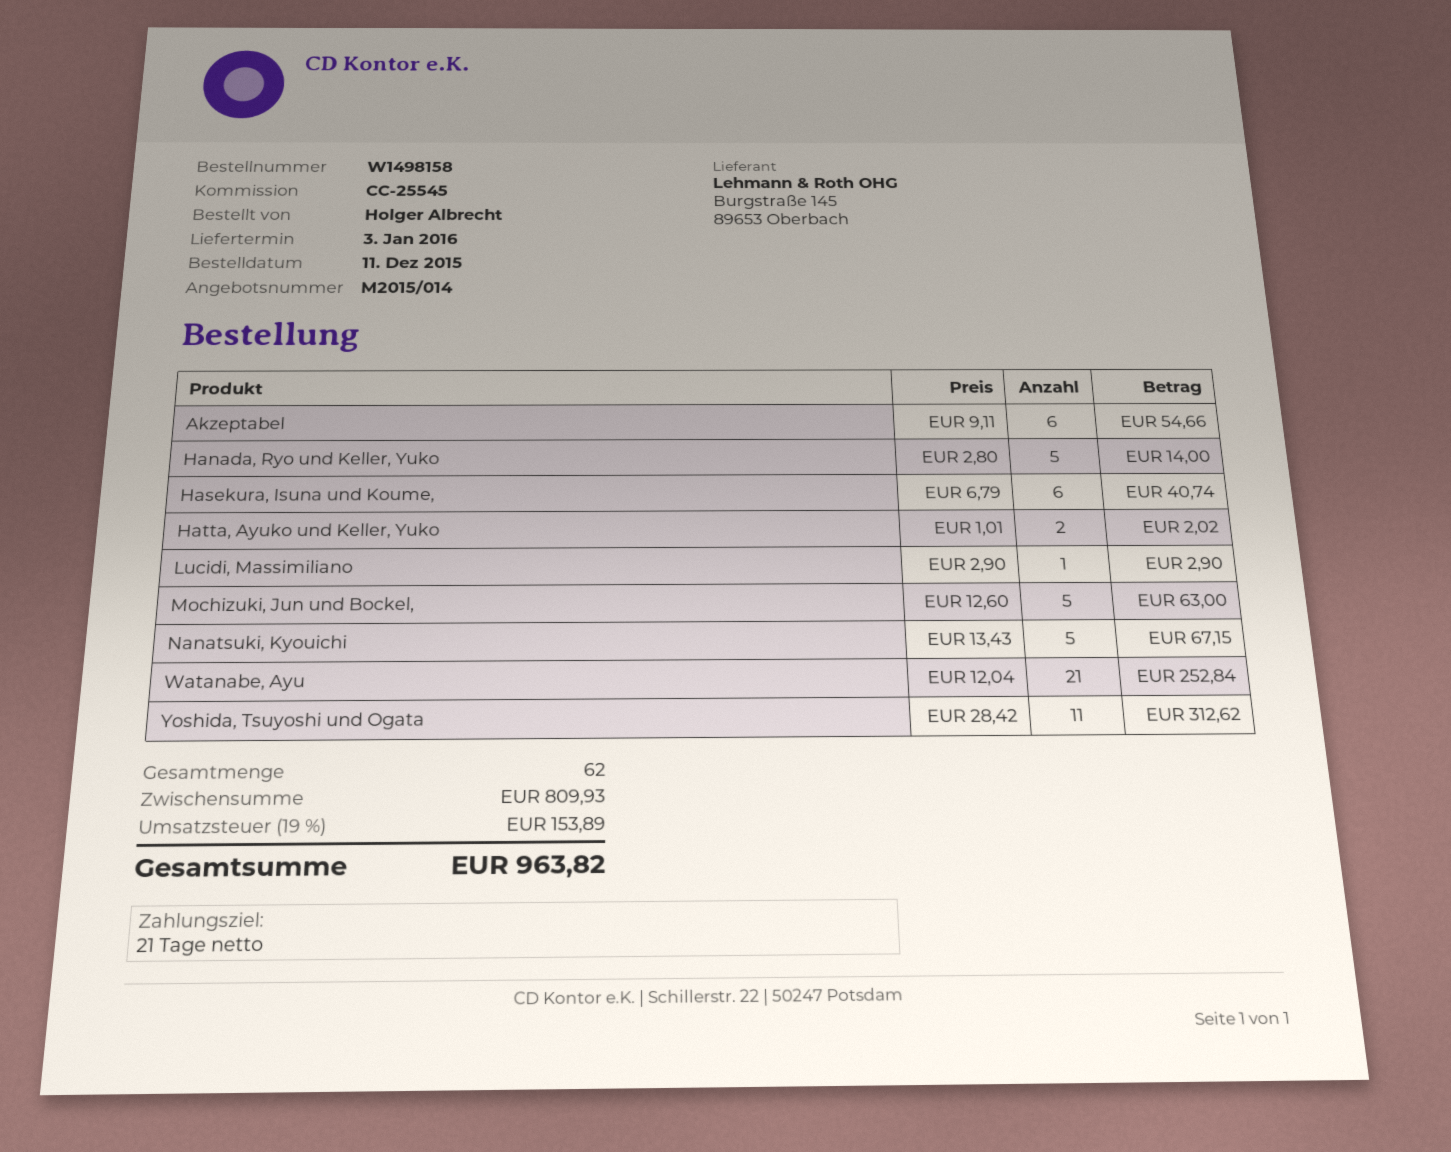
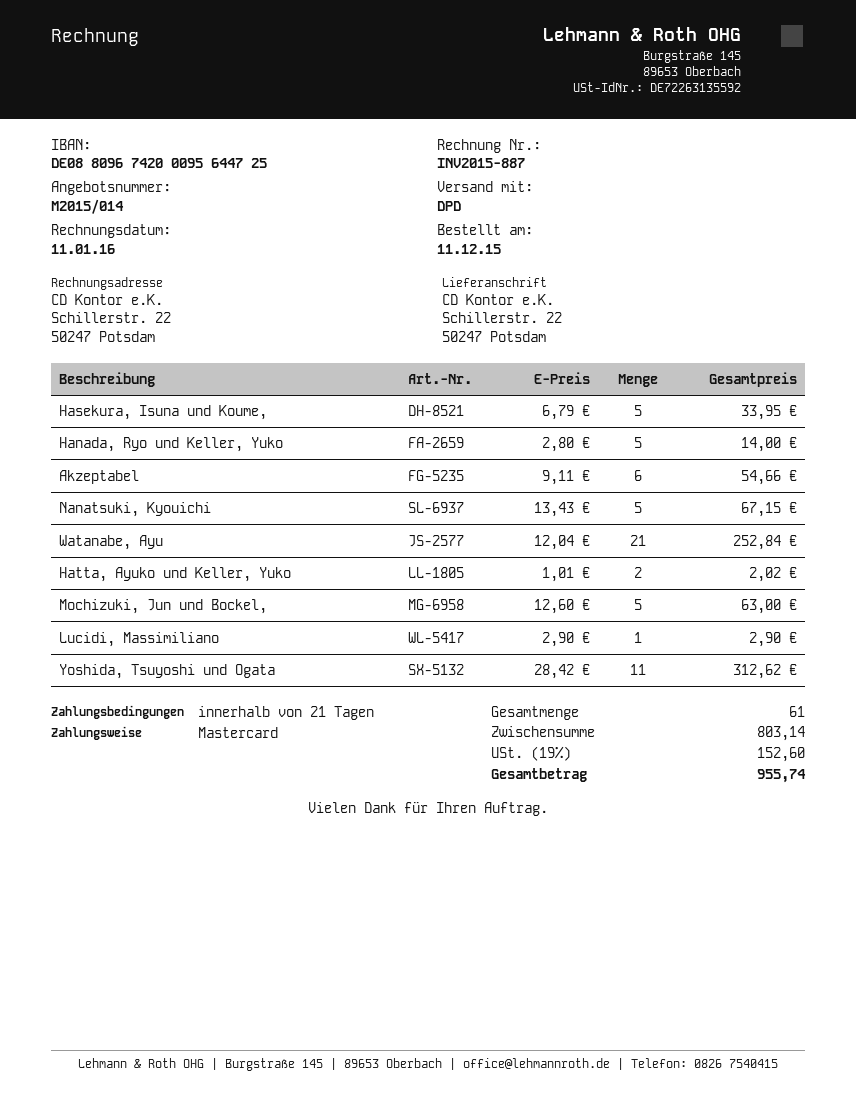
Hasekura, Isuna und Koume,: 6 x 6.79 = 40.74 -> 5 x 6.79 = 33.95
total quantity: 62 -> 61
subtotal: 809.93 -> 803.14
tax: 19% = 153.89 -> 19% = 152.60
total: 963.82 -> 955.74

